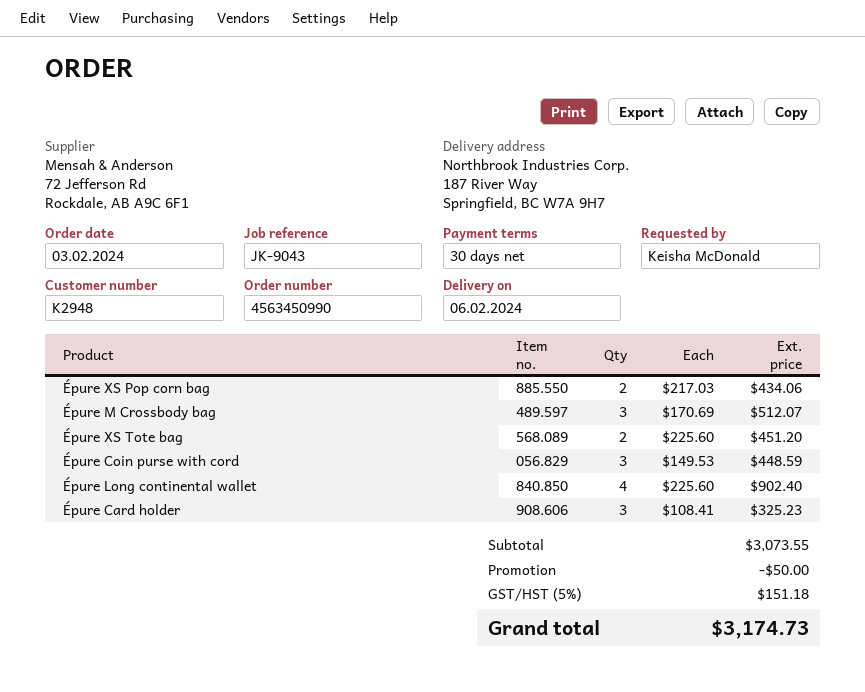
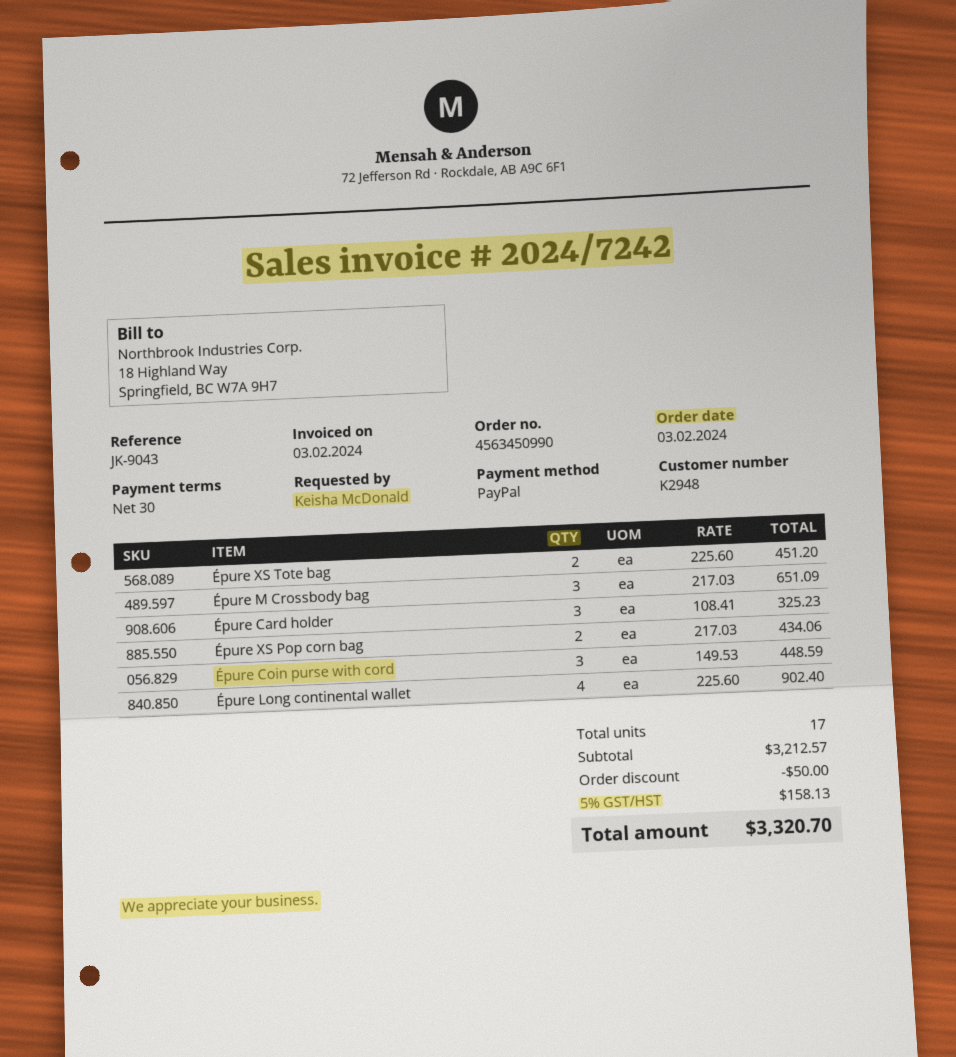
Épure M Crossbody bag: 3 x 170.69 = 512.07 -> 3 x 217.03 = 651.09
subtotal: 3073.55 -> 3212.57
tax: 5% = 151.18 -> 5% = 158.13
total: 3174.73 -> 3320.70

